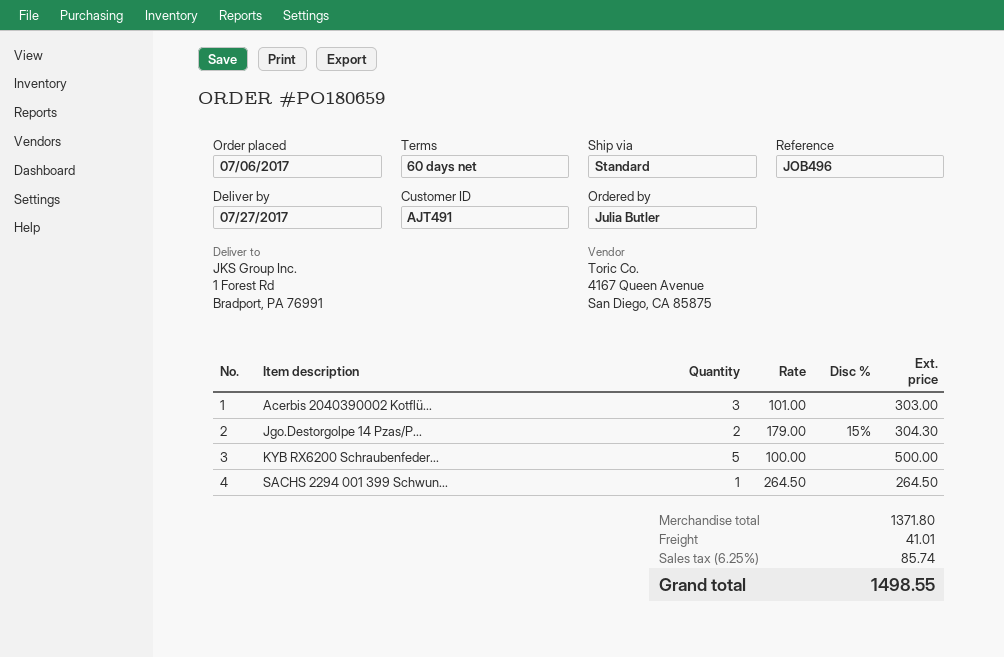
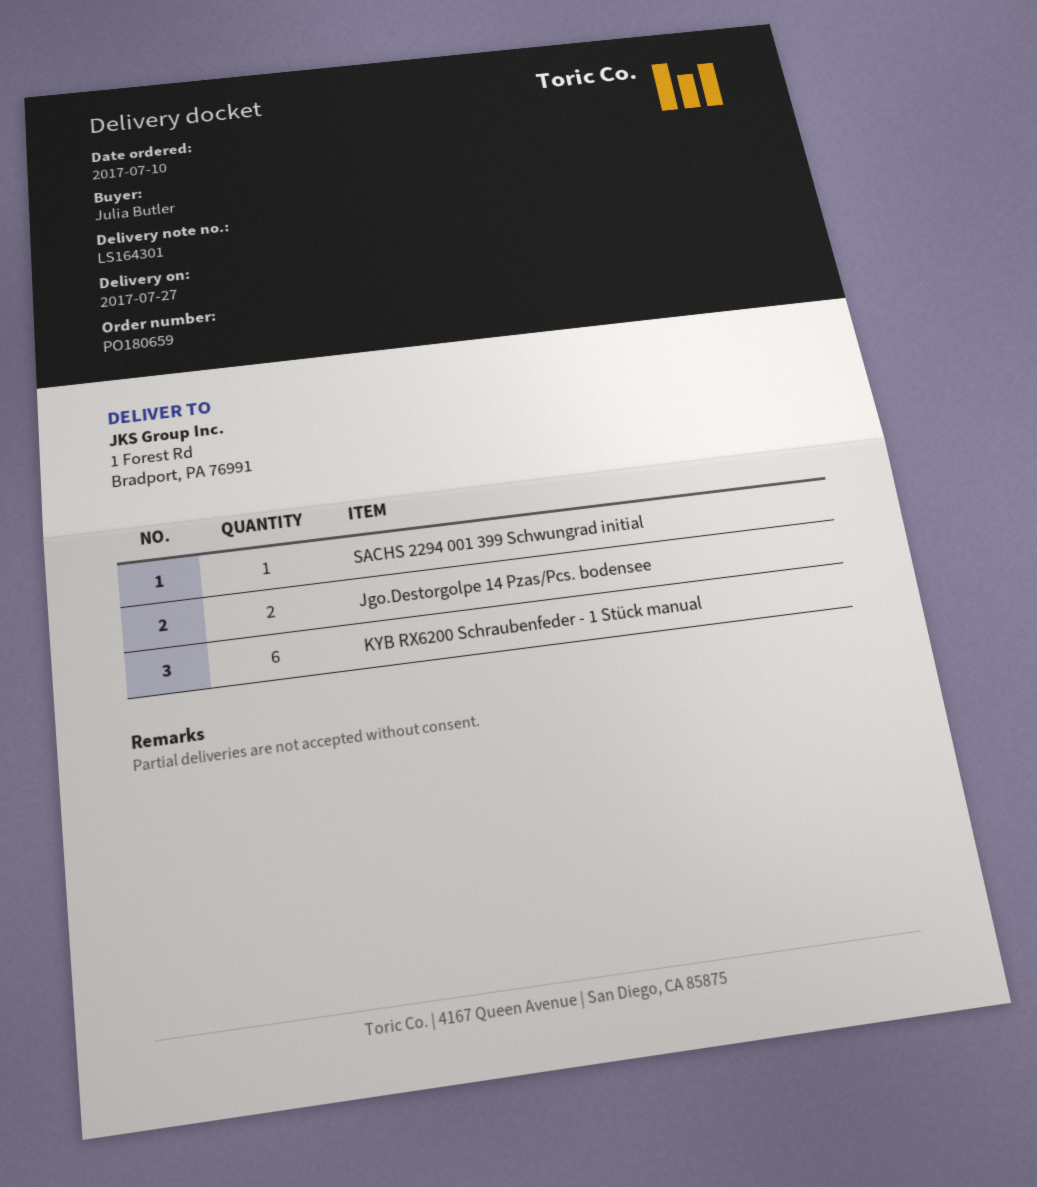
order date: 2017-07-06 -> 2017-07-10
Acerbis 2040390002 Kotflü...: 3 -> none
KYB RX6200 Schraubenfeder...: 5 -> 6

